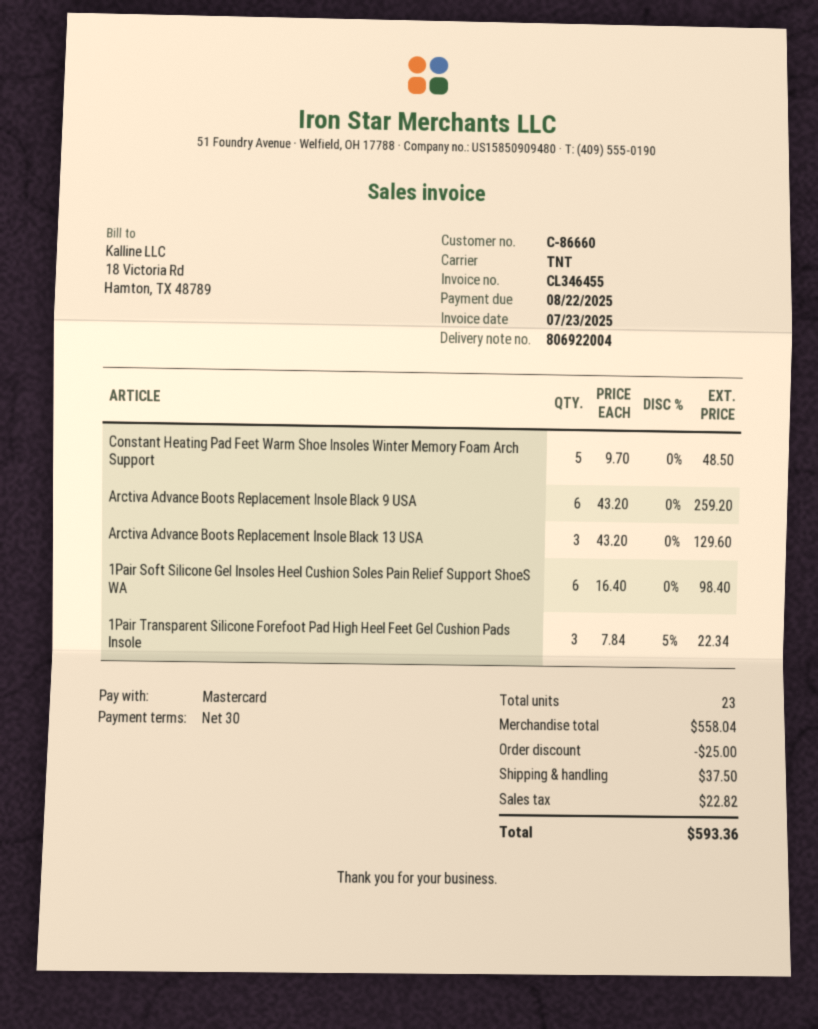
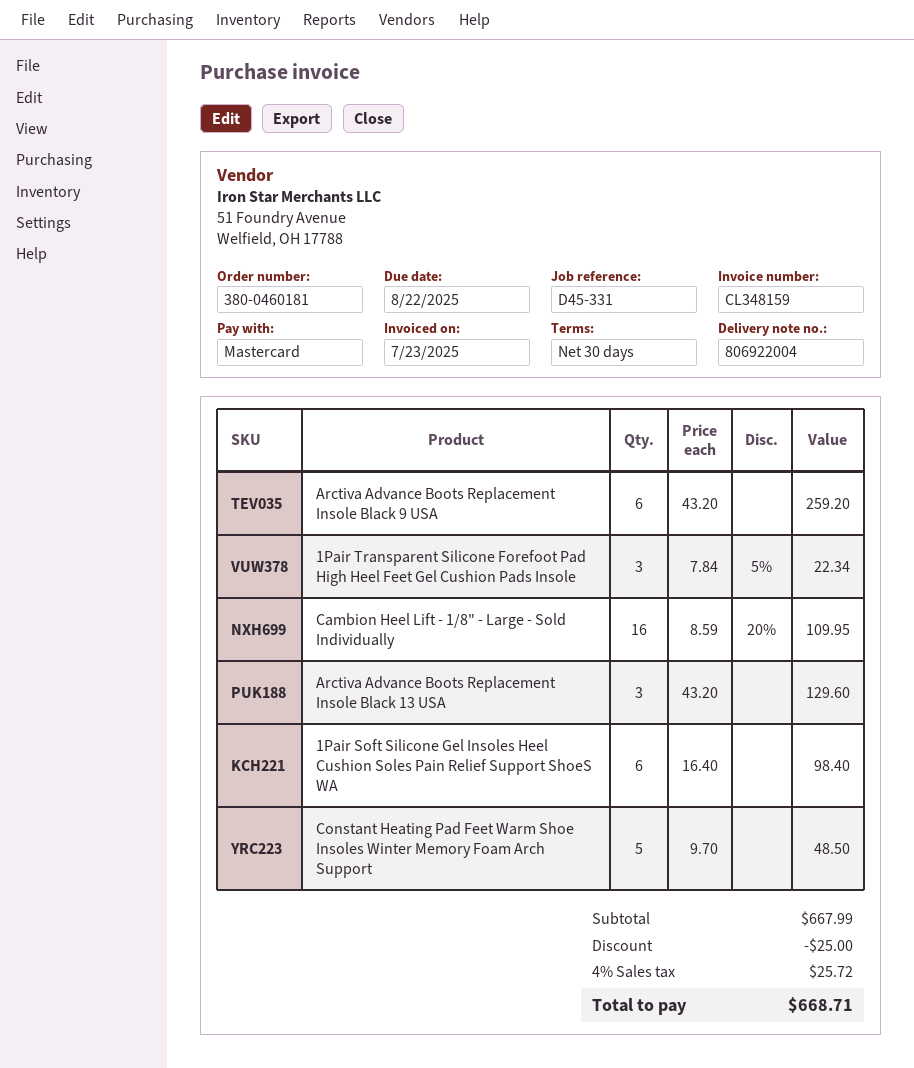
invoice number: CL346455 -> CL348159
Cambion Heel Lift - 1/8" - Large - Sold Individually: none -> 16 x 8.59 - 20% = 109.95
subtotal: 558.04 -> 667.99
shipping: 37.50 -> none
tax: 22.82 -> 25.72
total: 593.36 -> 668.71

